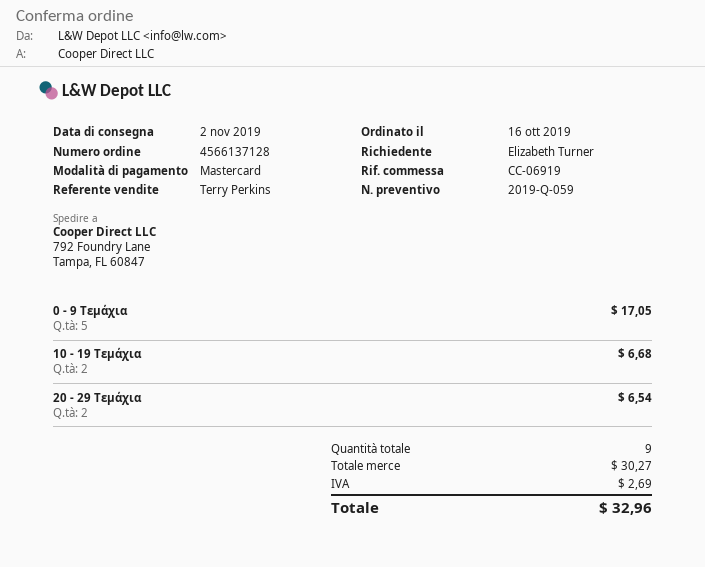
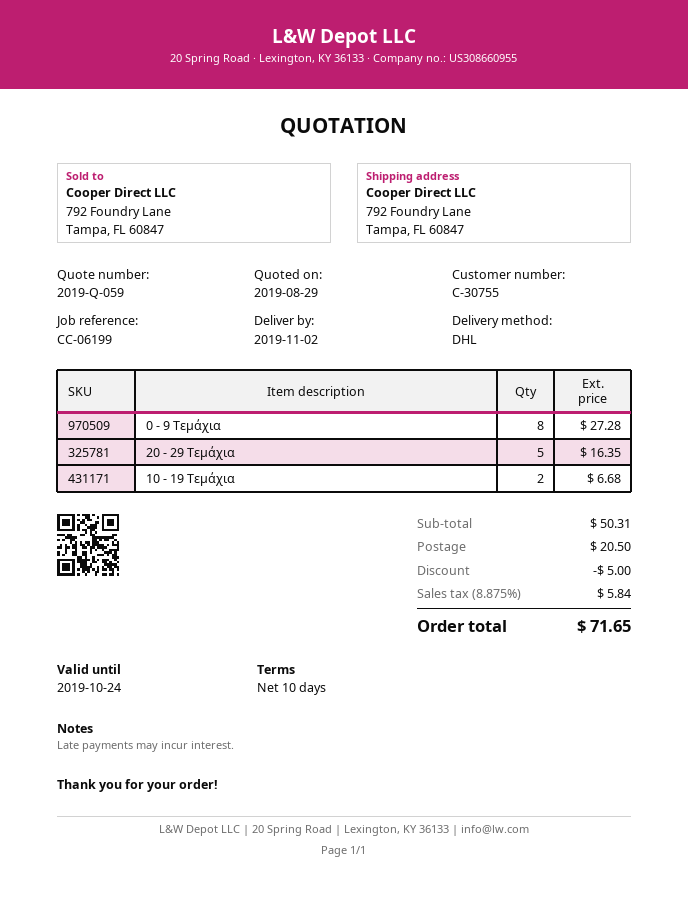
reference: CC-06919 -> CC-06199
0 - 9 Τεμάχια: 5 for 17.05 -> 8 for 27.28
20 - 29 Τεμάχια: 2 for 6.54 -> 5 for 16.35
subtotal: 30.27 -> 50.31
discount: none -> 5.00
shipping: none -> 20.50
tax: 2.69 -> 5.84
total: 32.96 -> 71.65

